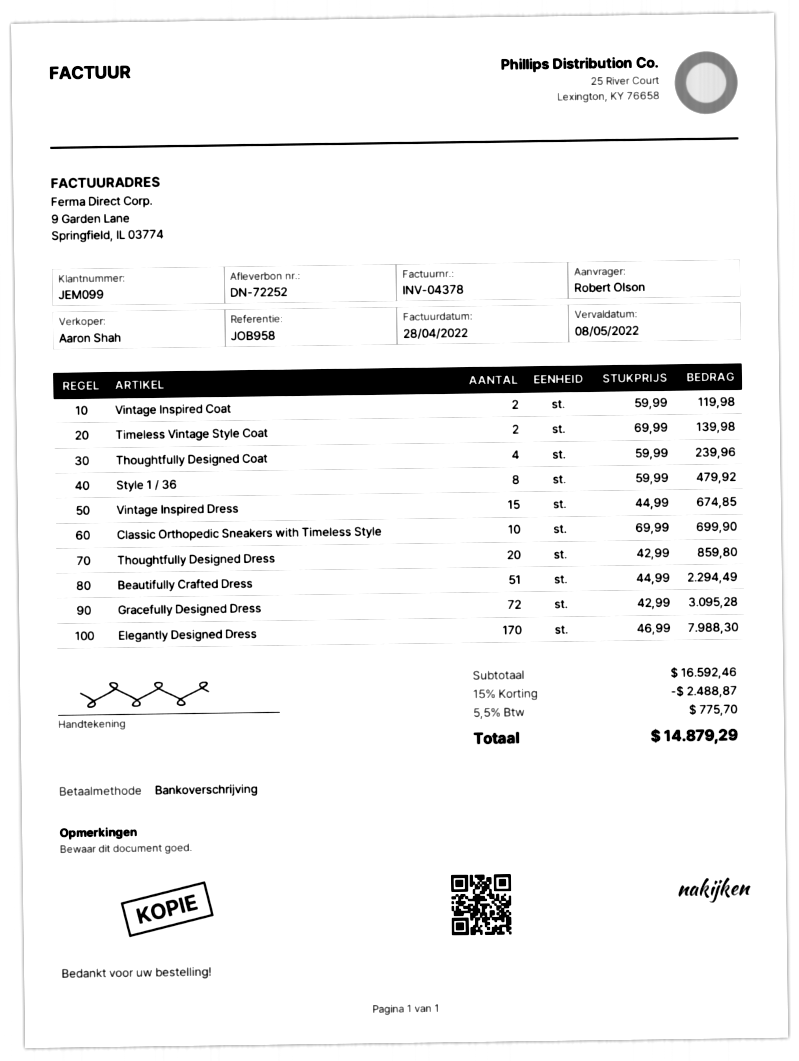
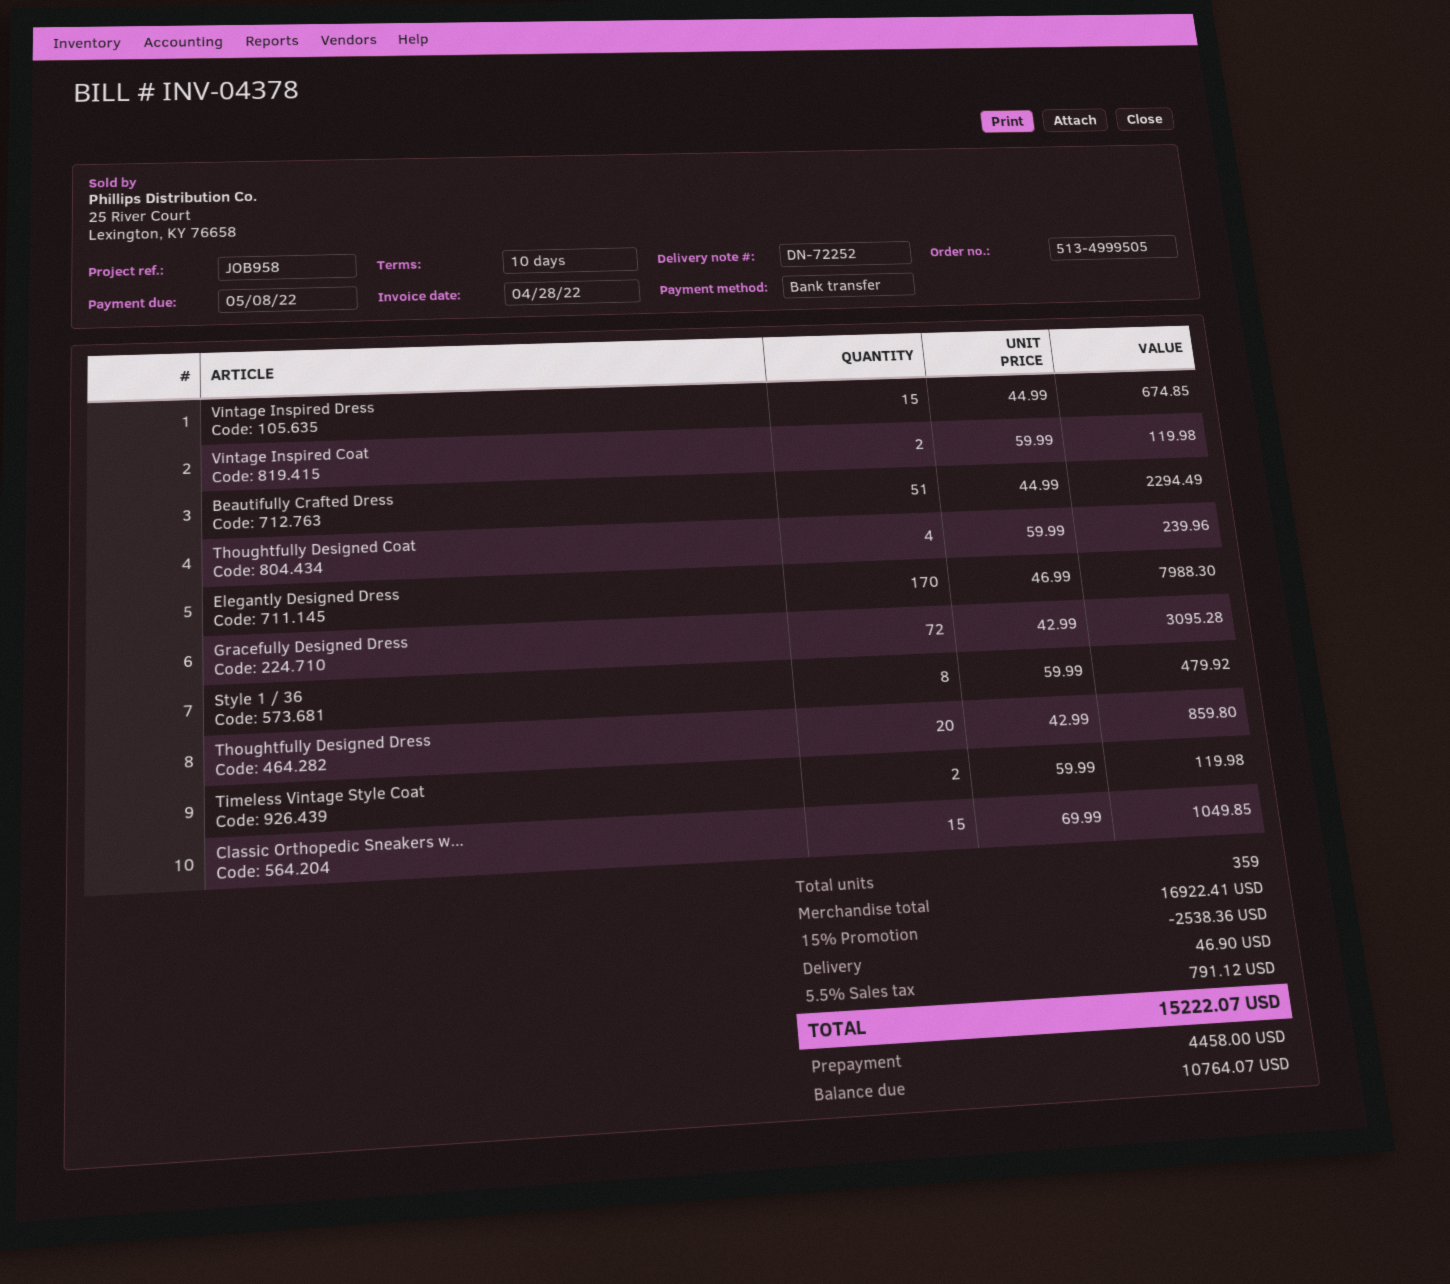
Timeless Vintage Style Coat: 2 x 69.99 = 139.98 -> 2 x 59.99 = 119.98
Classic Orthopedic Sneakers with Timeless Style: 10 x 69.99 = 699.90 -> 15 x 69.99 = 1049.85
subtotal: 16592.46 -> 16922.41
discount: 15% = 2488.87 -> 15% = 2538.36
shipping: none -> 46.90
tax: 5.5% = 775.70 -> 5.5% = 791.12
total: 14879.29 -> 15222.07

